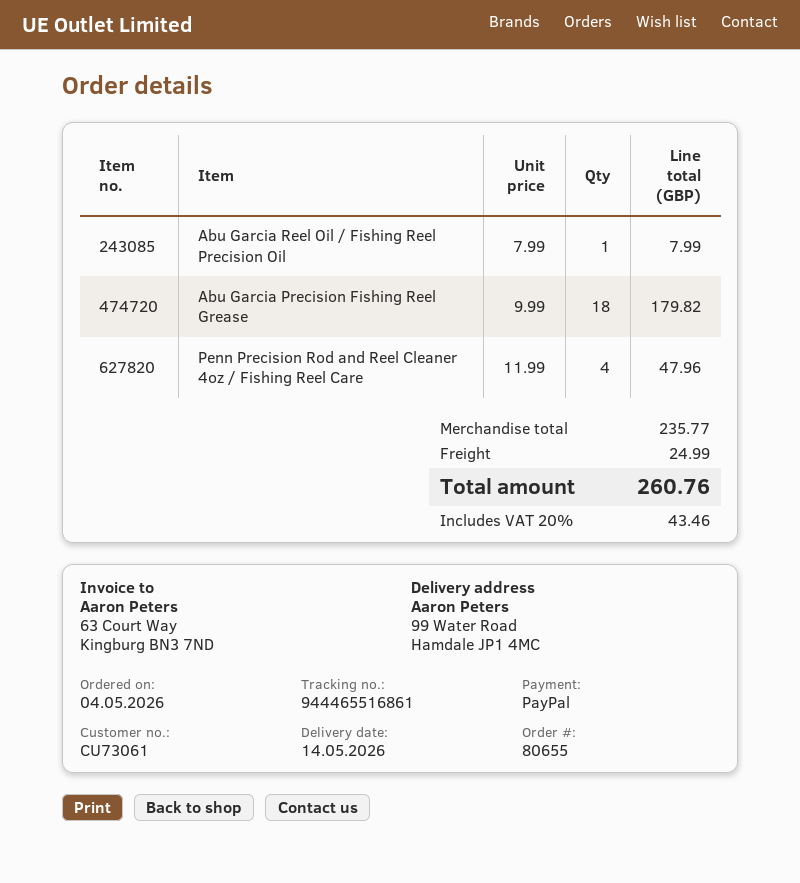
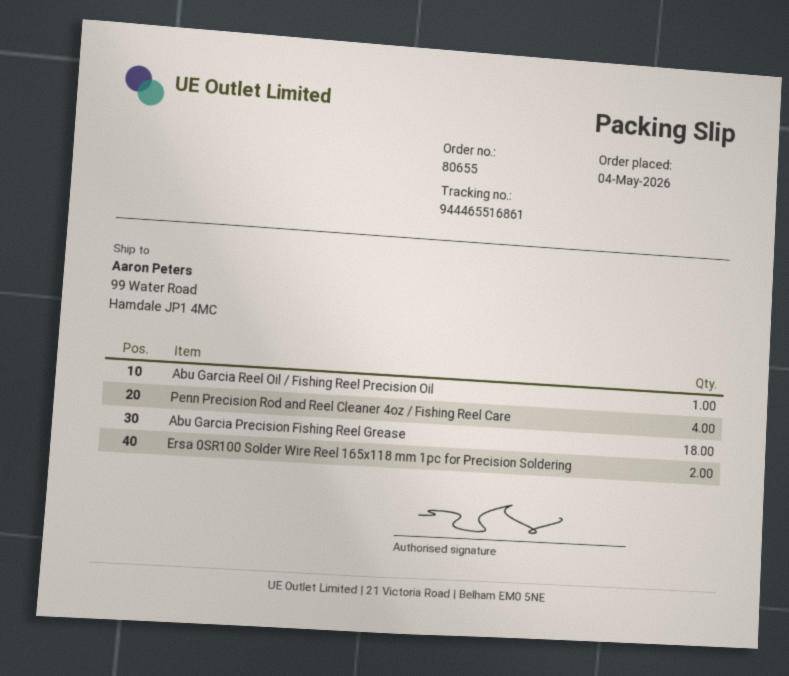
Ersa 0SR100 Solder Wire Reel 165x118 mm 1pc for Precision Soldering: none -> 2

